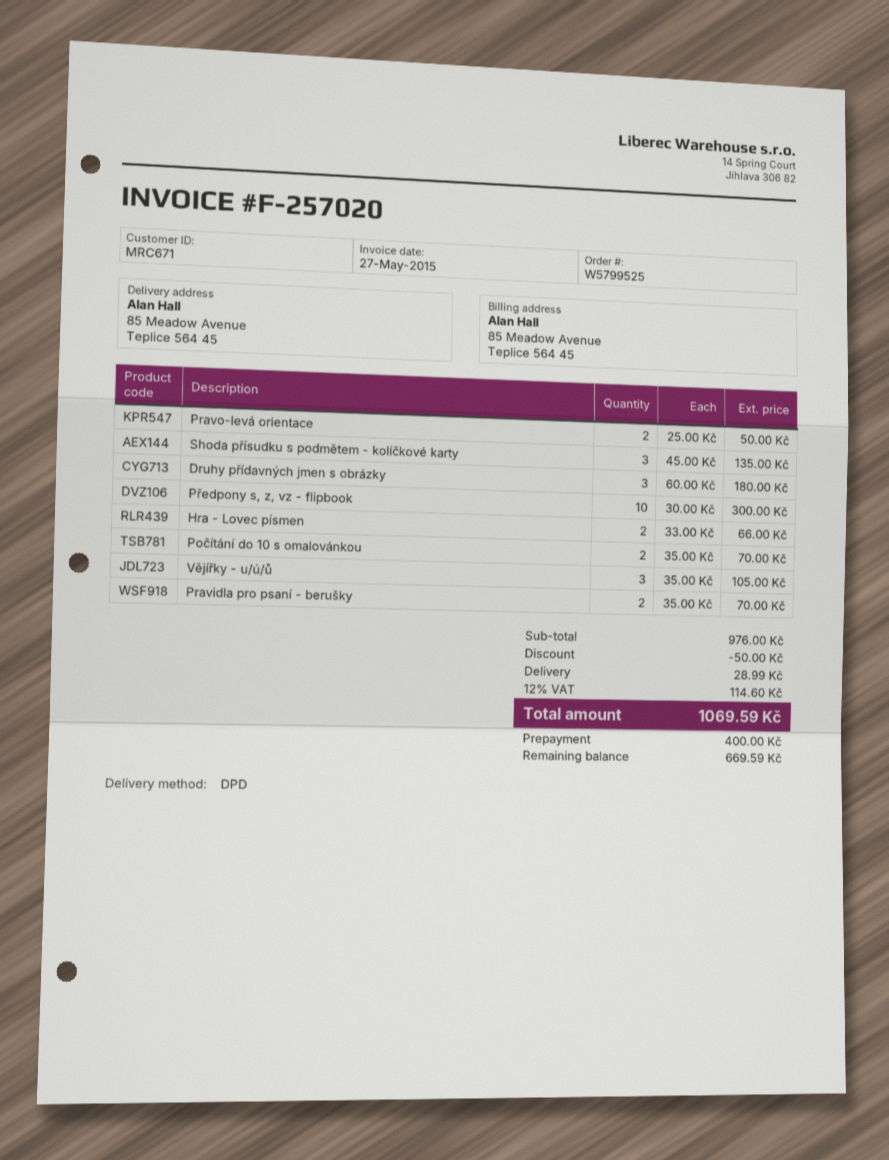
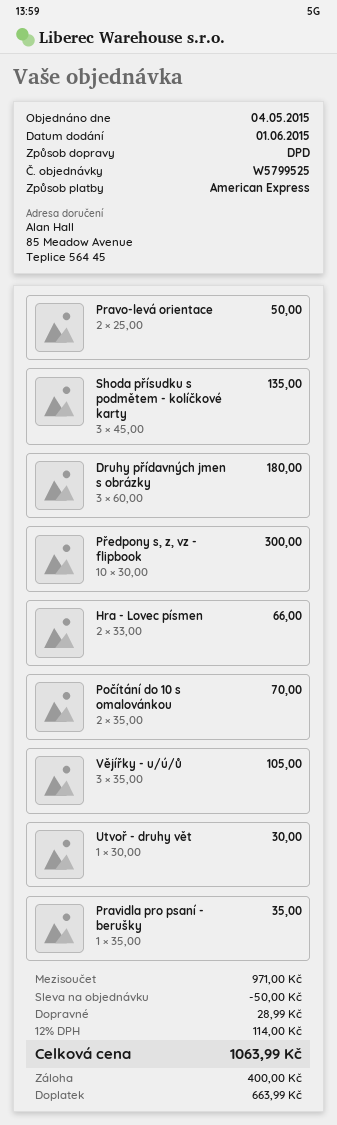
Pravidla pro psaní - berušky: 2 x 35.00 = 70.00 -> 1 x 35.00 = 35.00
Utvoř - druhy vět: none -> 1 x 30.00 = 30.00
subtotal: 976.00 -> 971.00
tax: 12% = 114.60 -> 12% = 114.00
total: 1069.59 -> 1063.99
balance: 669.59 -> 663.99

